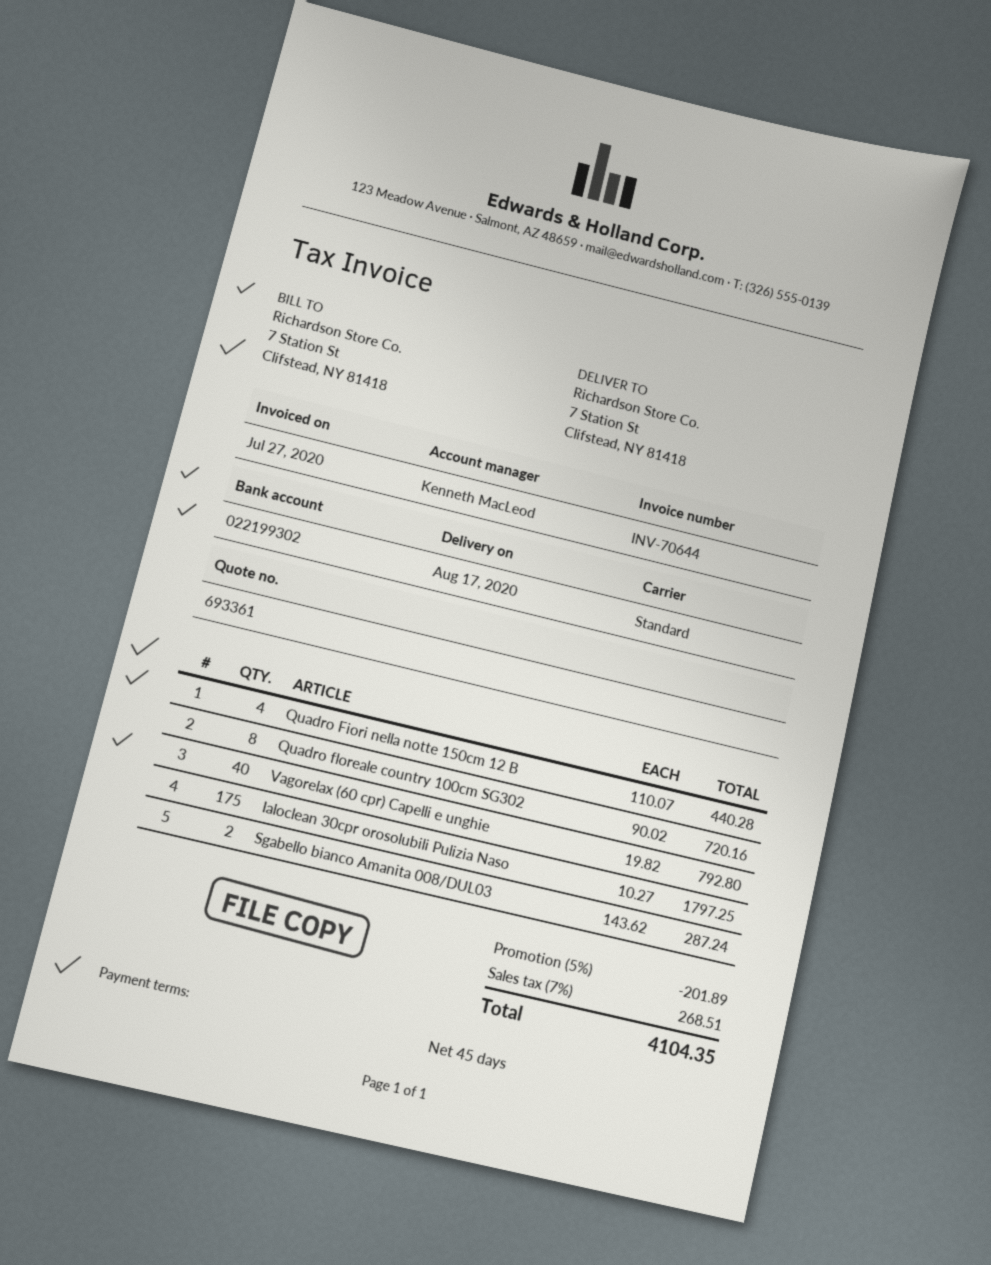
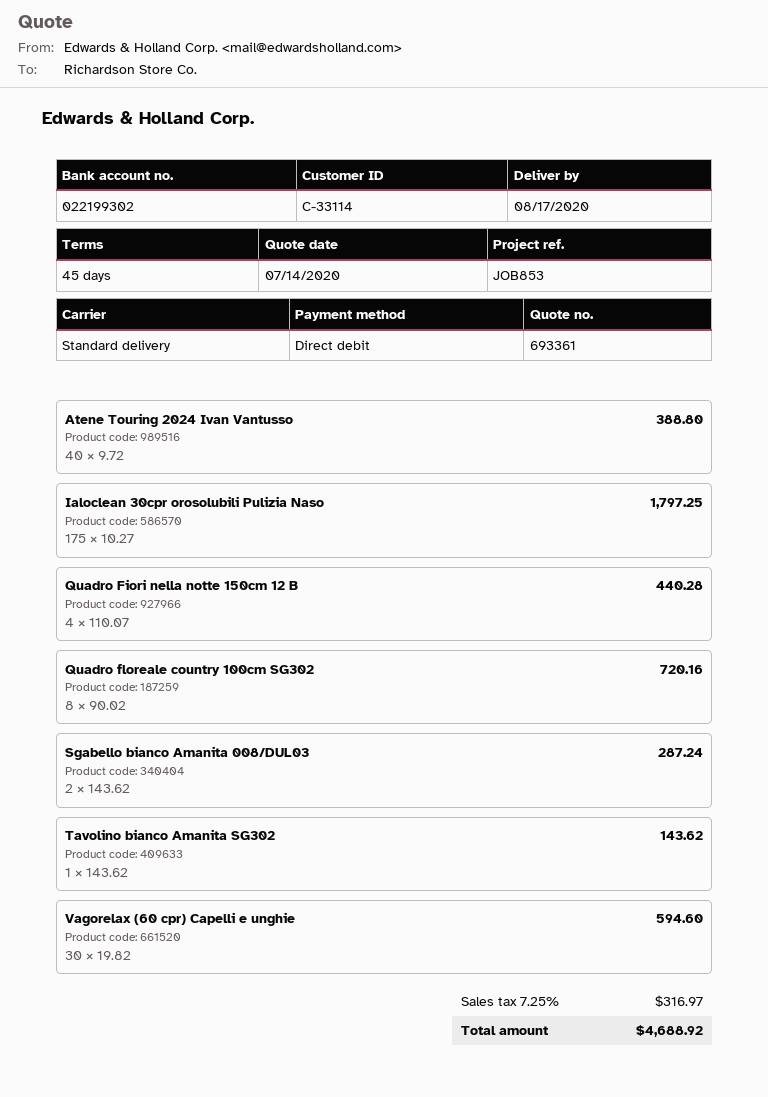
Vagorelax (60 cpr) Capelli e unghie: 40 x 19.82 = 792.80 -> 30 x 19.82 = 594.60
Atene Touring 2024 Ivan Vantusso: none -> 40 x 9.72 = 388.80
Tavolino bianco Amanita SG302: none -> 1 x 143.62 = 143.62
discount: 5% = 201.89 -> none
tax: 7% = 268.51 -> 7.25% = 316.97
total: 4104.35 -> 4688.92

